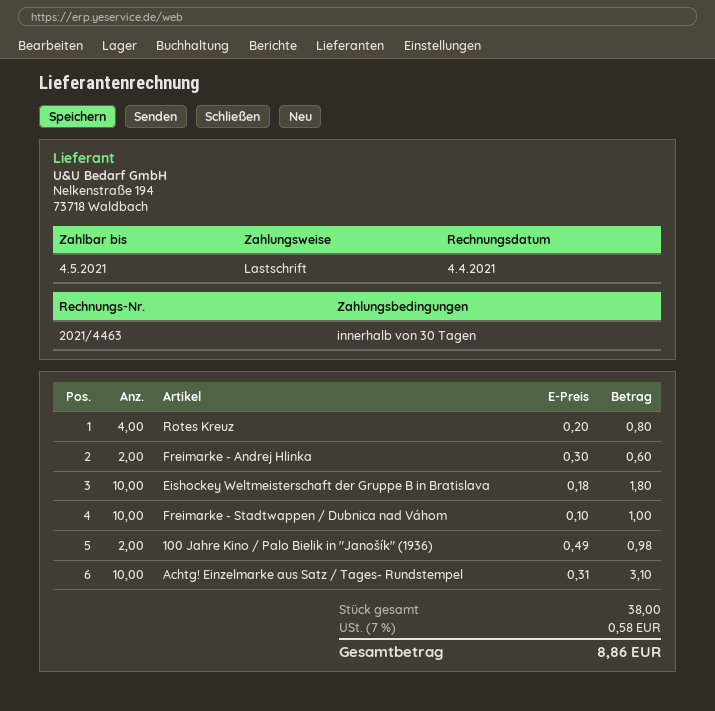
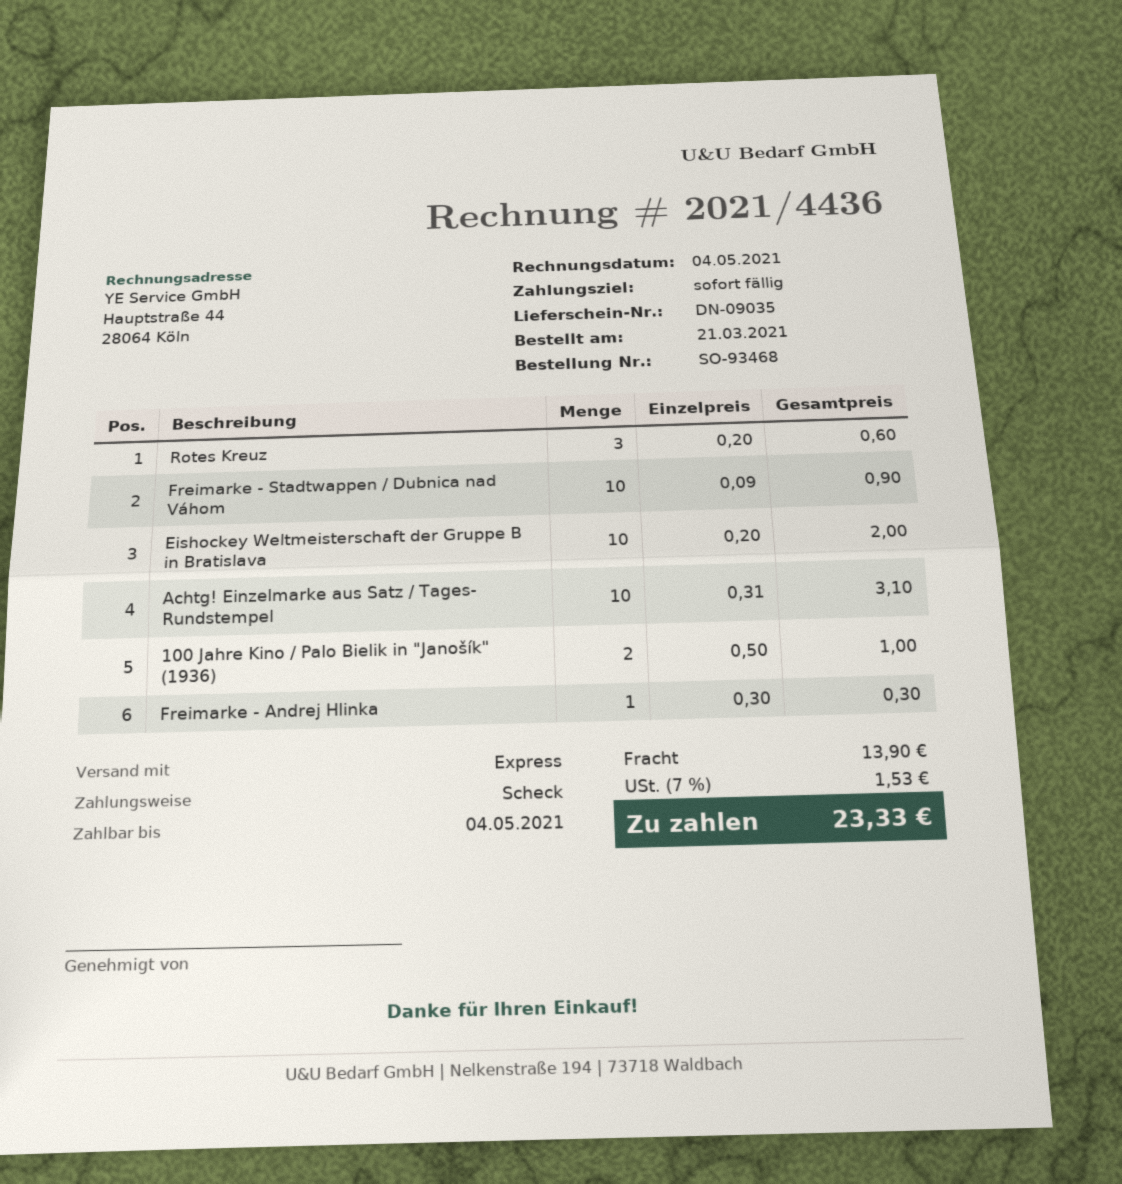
invoice number: 2021/4463 -> 2021/4436
invoice date: 2021-04-04 -> 2021-05-04
payment terms: 30 days -> on receipt
payment method: direct debit -> cheque
Rotes Kreuz: 4 x 0.20 = 0.80 -> 3 x 0.20 = 0.60
Freimarke - Andrej Hlinka: 2 x 0.30 = 0.60 -> 1 x 0.30 = 0.30
Eishockey Weltmeisterschaft der Gruppe B in Bratislava: 10 x 0.18 = 1.80 -> 10 x 0.20 = 2.00
Freimarke - Stadtwappen / Dubnica nad Váhom: 10 x 0.10 = 1.00 -> 10 x 0.09 = 0.90
100 Jahre Kino / Palo Bielik in "Janošík" (1936): 2 x 0.49 = 0.98 -> 2 x 0.50 = 1.00
shipping: none -> 13.90
tax: 7% = 0.58 -> 7% = 1.53
total: 8.86 -> 23.33

